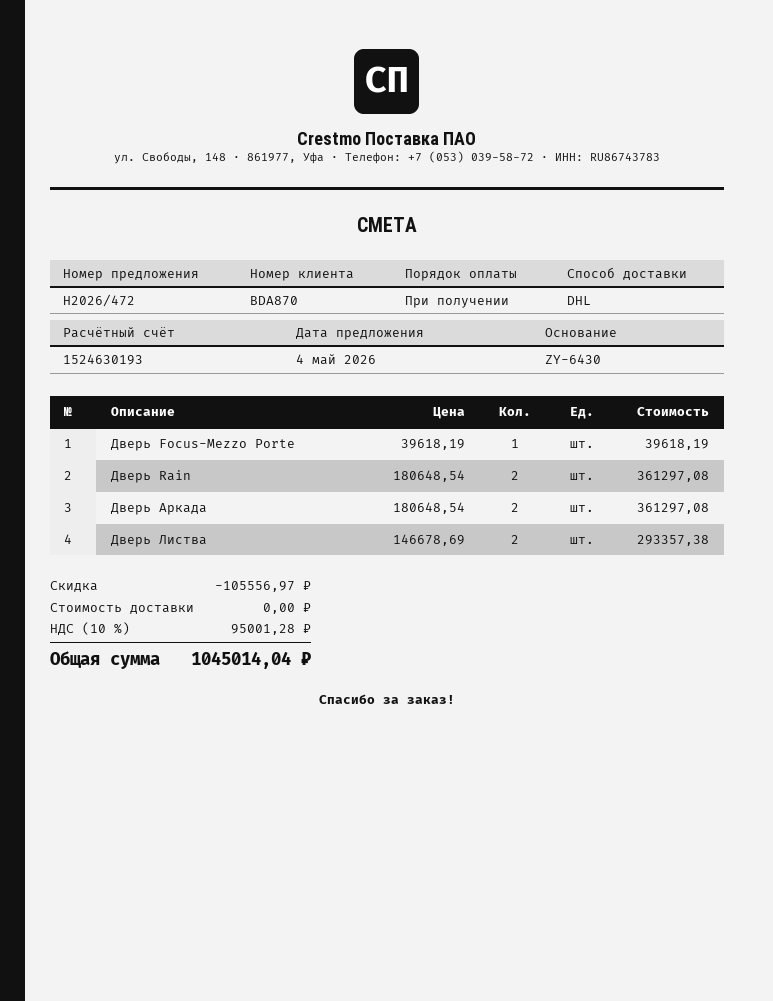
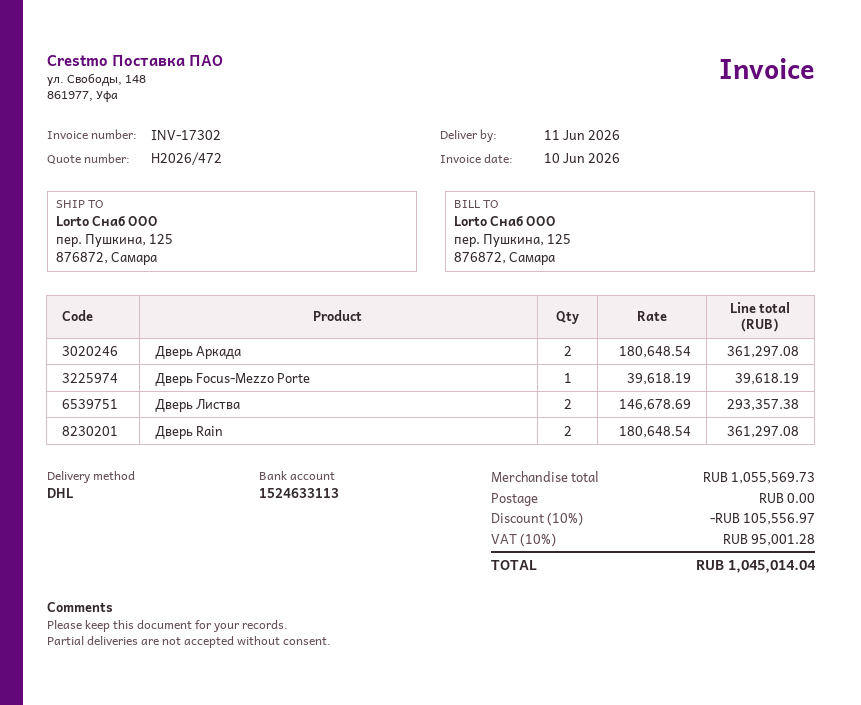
bank account: 1524630193 -> 1524633113

